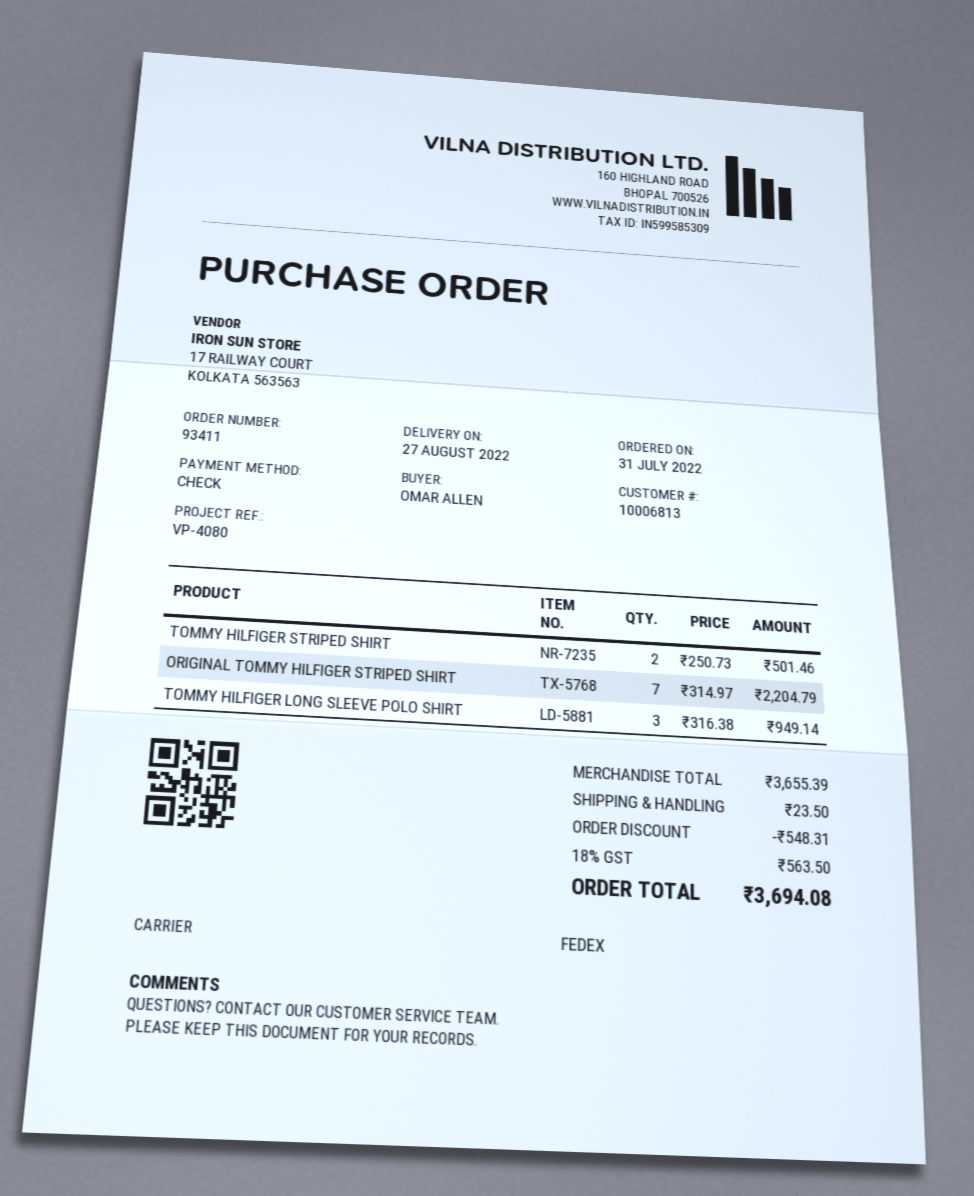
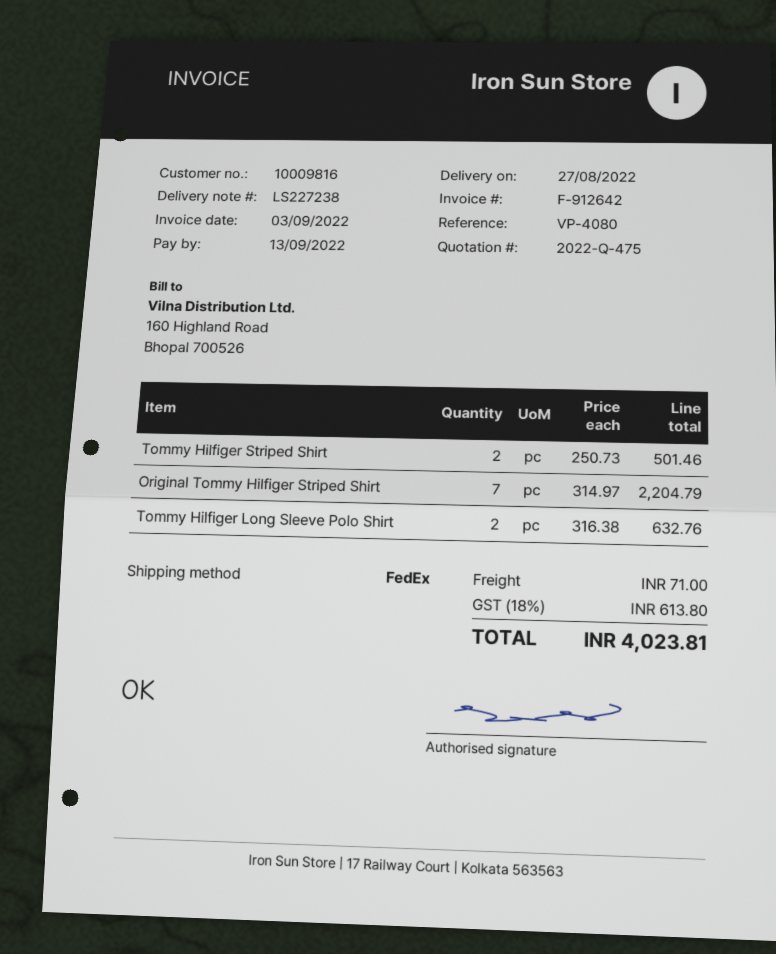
customer number: 10006813 -> 10009816
TOMMY HILFIGER LONG SLEEVE POLO SHIRT: 3 x 316.38 = 949.14 -> 2 x 316.38 = 632.76
discount: 548.31 -> none
shipping: 23.50 -> 71.00
tax: 18% = 563.50 -> 18% = 613.80
total: 3694.08 -> 4023.81

